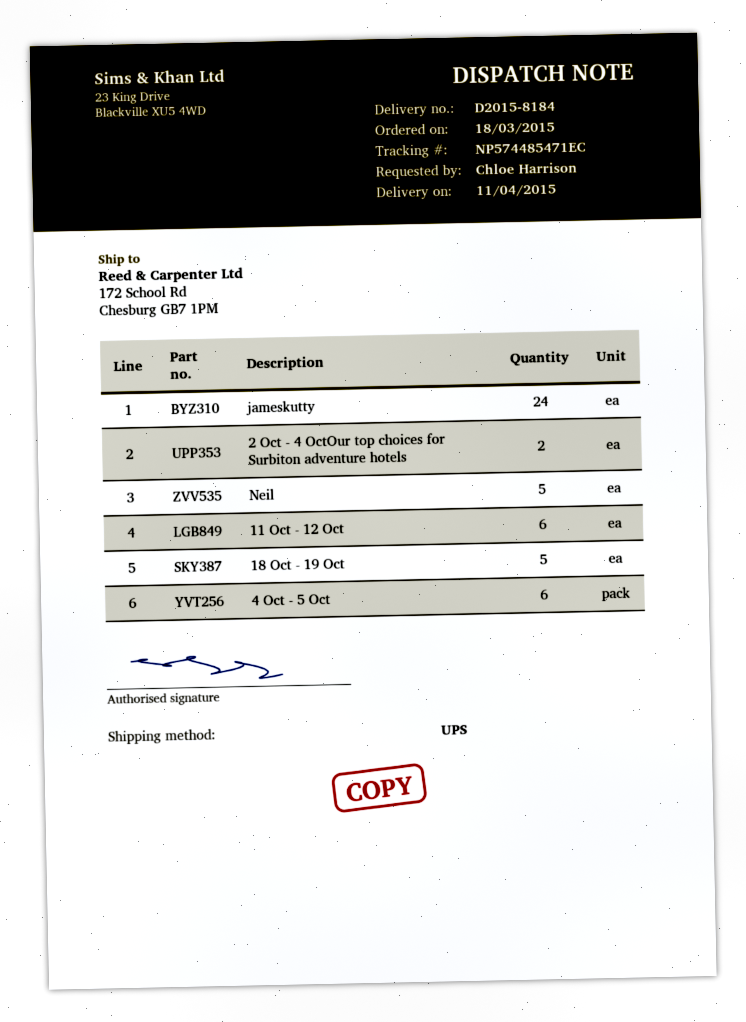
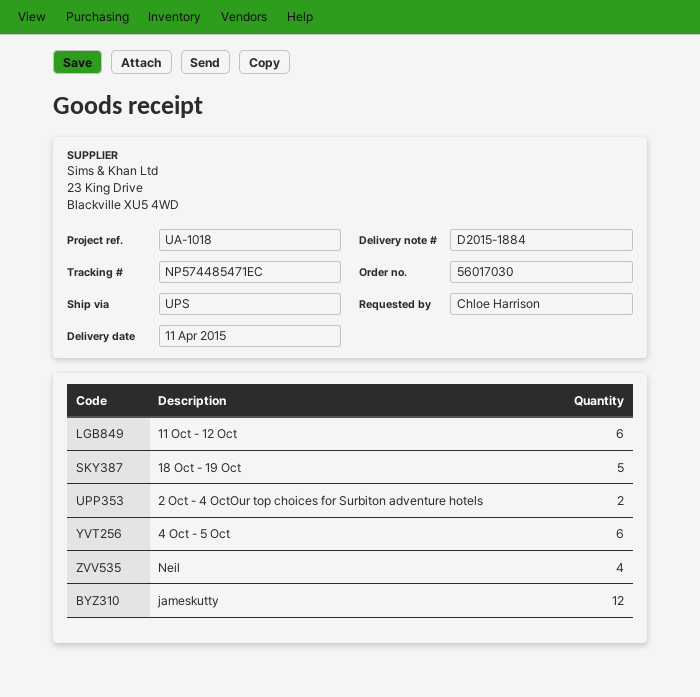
delivery note number: D2015-8184 -> D2015-1884
jameskutty: 24 -> 12
Neil: 5 -> 4

